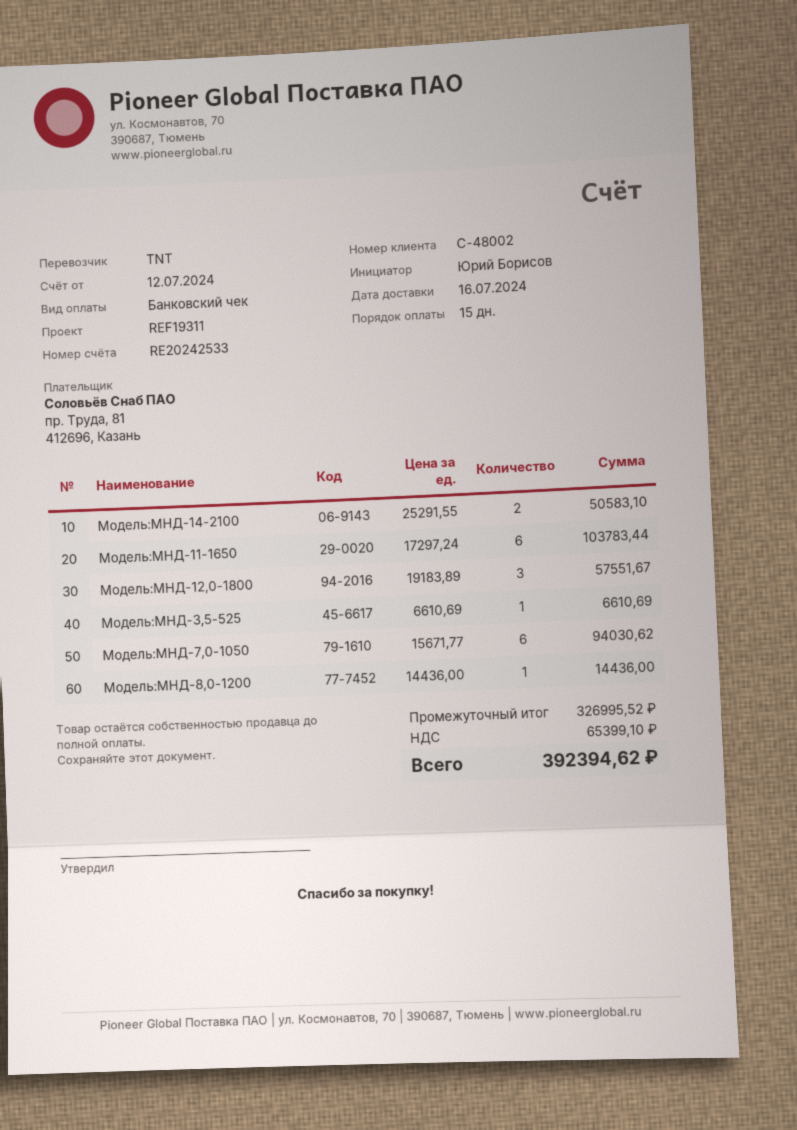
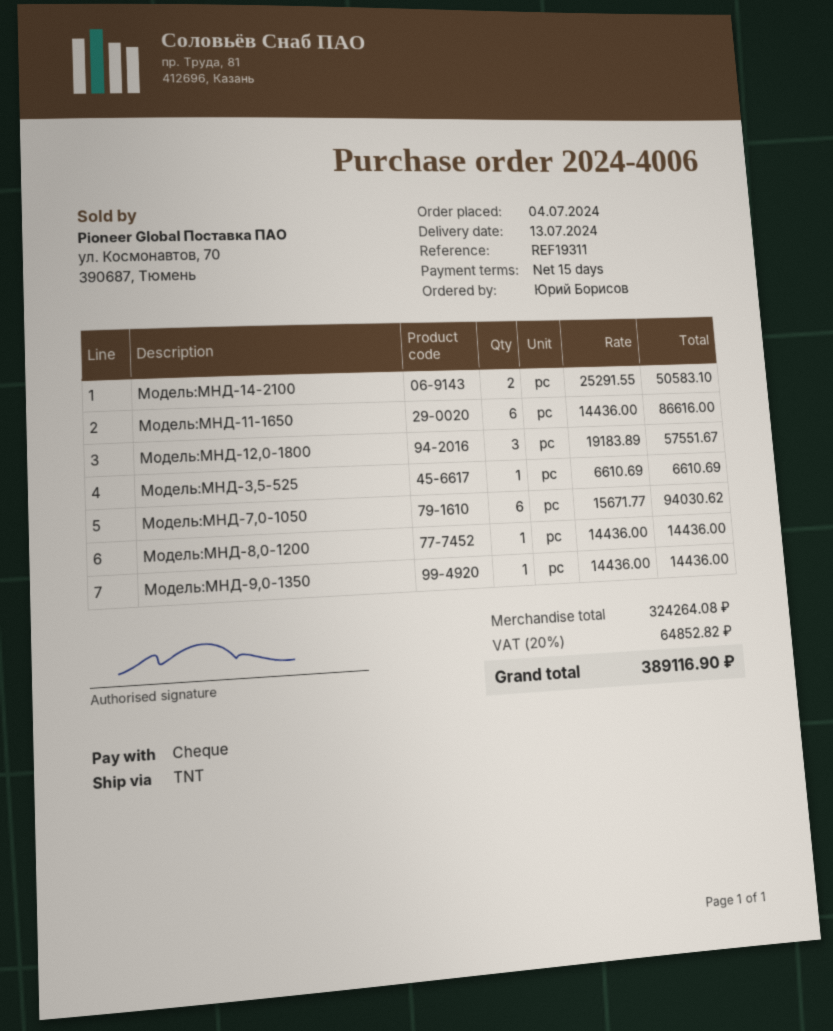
delivery date: 2024-07-16 -> 2024-07-13
Модель:МНД-11-1650: 6 x 17297.24 = 103783.44 -> 6 x 14436.00 = 86616.00
Модель:МНД-9,0-1350: none -> 1 x 14436.00 = 14436.00
subtotal: 326995.52 -> 324264.08
tax: 65399.10 -> 64852.82
total: 392394.62 -> 389116.90

